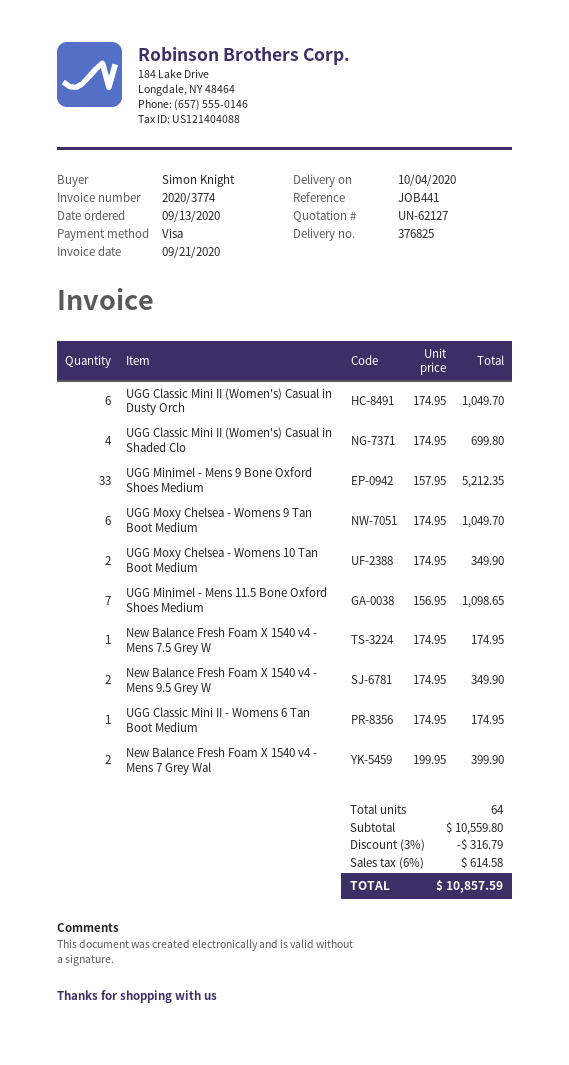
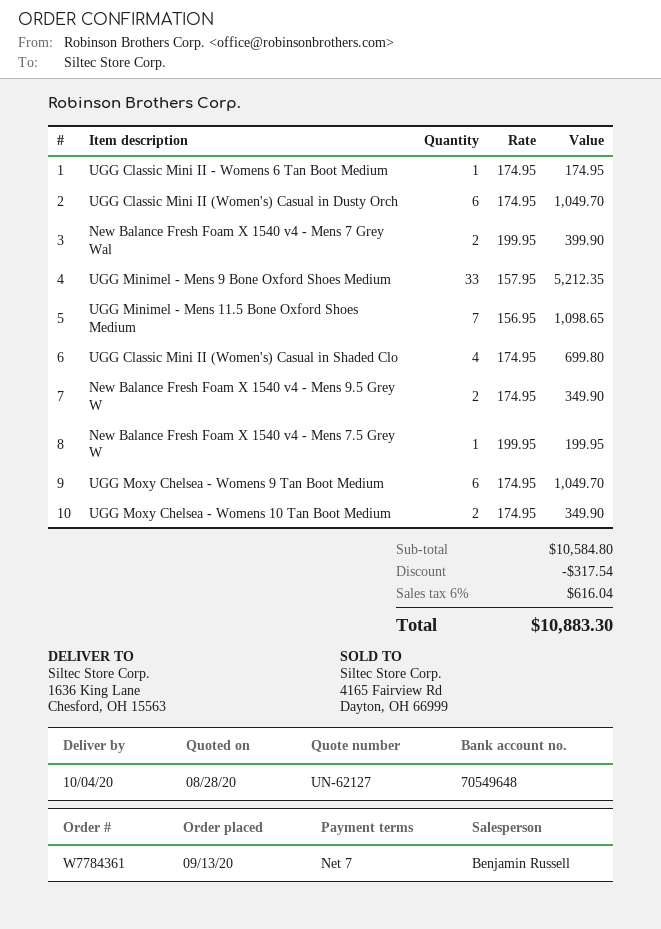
New Balance Fresh Foam X 1540 v4 - Mens 7.5 Grey W: 1 x 174.95 = 174.95 -> 1 x 199.95 = 199.95
subtotal: 10559.80 -> 10584.80
discount: 316.79 -> 317.54
tax: 6% = 614.58 -> 6% = 616.04
total: 10857.59 -> 10883.30

